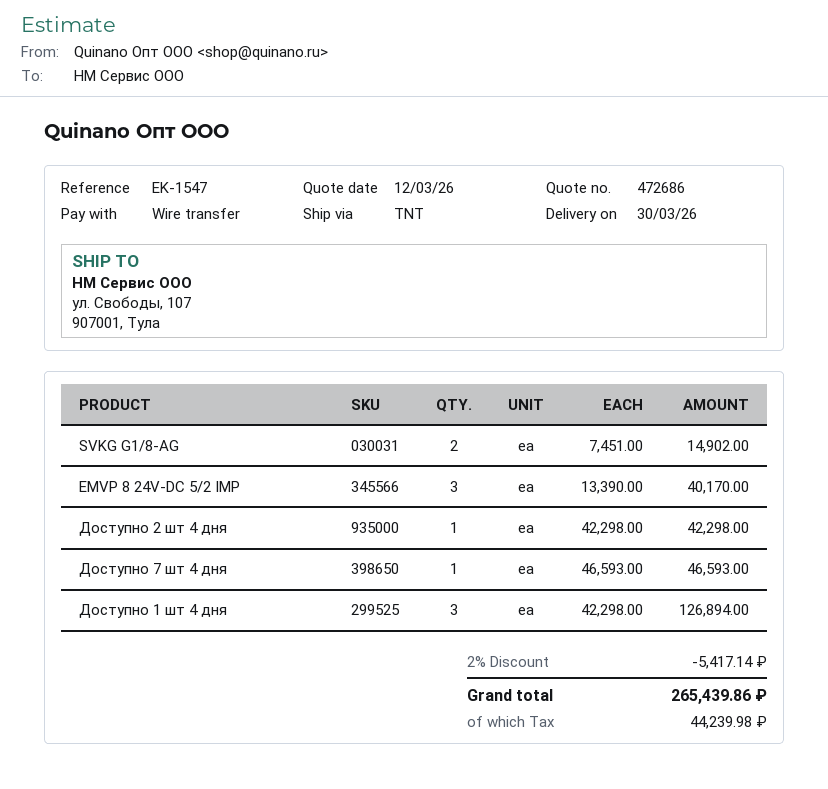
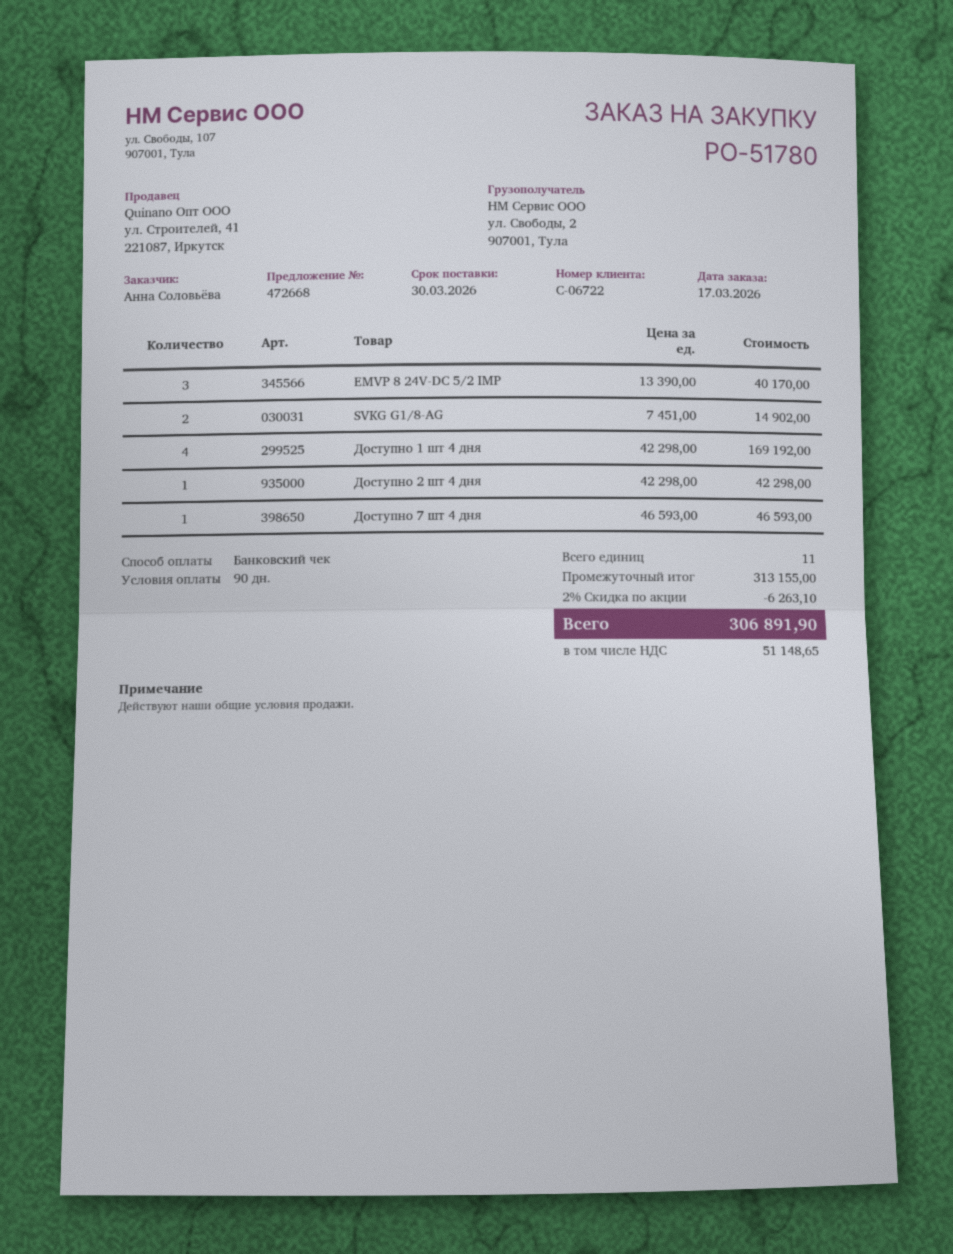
quote number: 472686 -> 472668
payment method: bank transfer -> cheque
ship to: ул. Свободы, 107, 907001, Тула -> ул. Свободы, 2, 907001, Тула
Доступно 1 шт 4 дня: 3 x 42298.00 = 126894.00 -> 4 x 42298.00 = 169192.00
discount: 2% = 5417.14 -> 2% = 6263.10
tax: 44239.98 -> 51148.65
total: 265439.86 -> 306891.90

